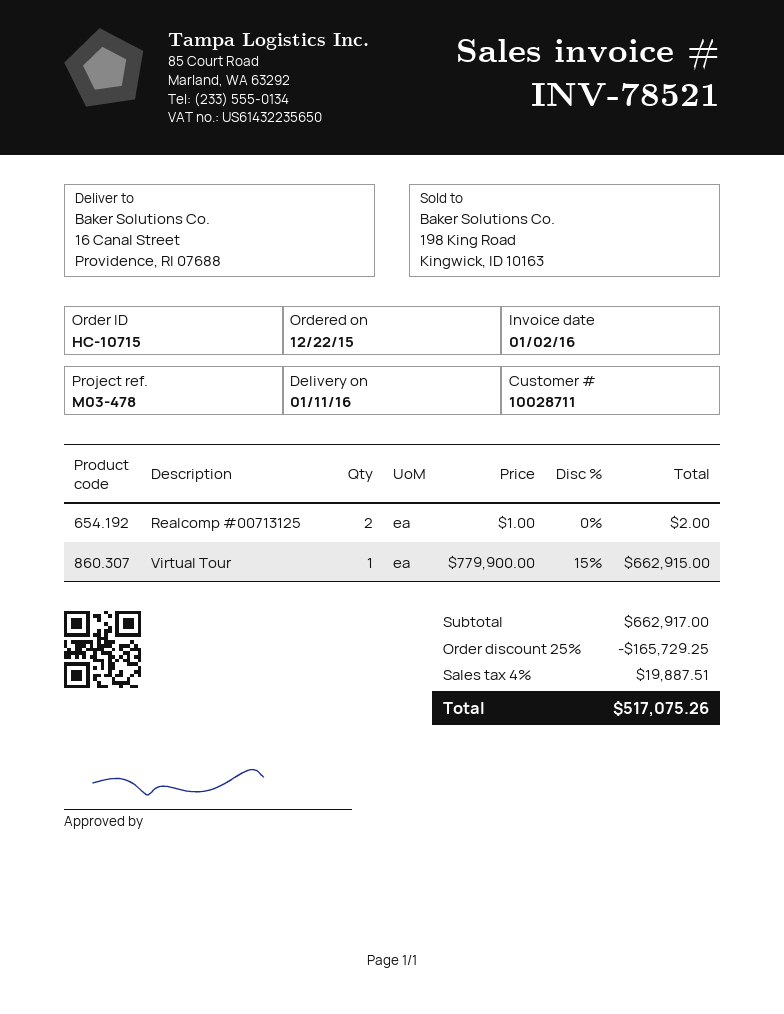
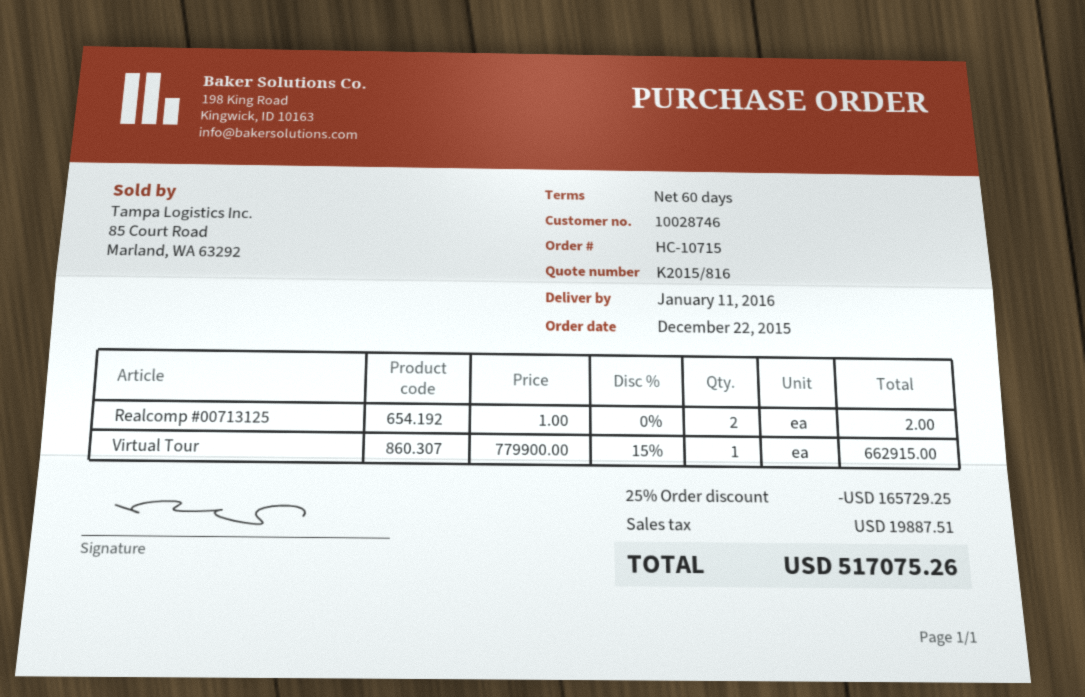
customer number: 10028711 -> 10028746

